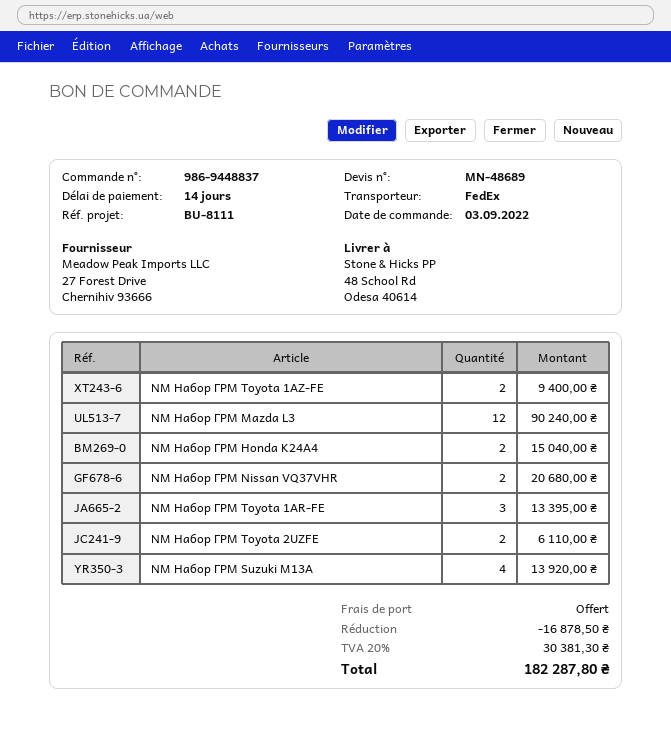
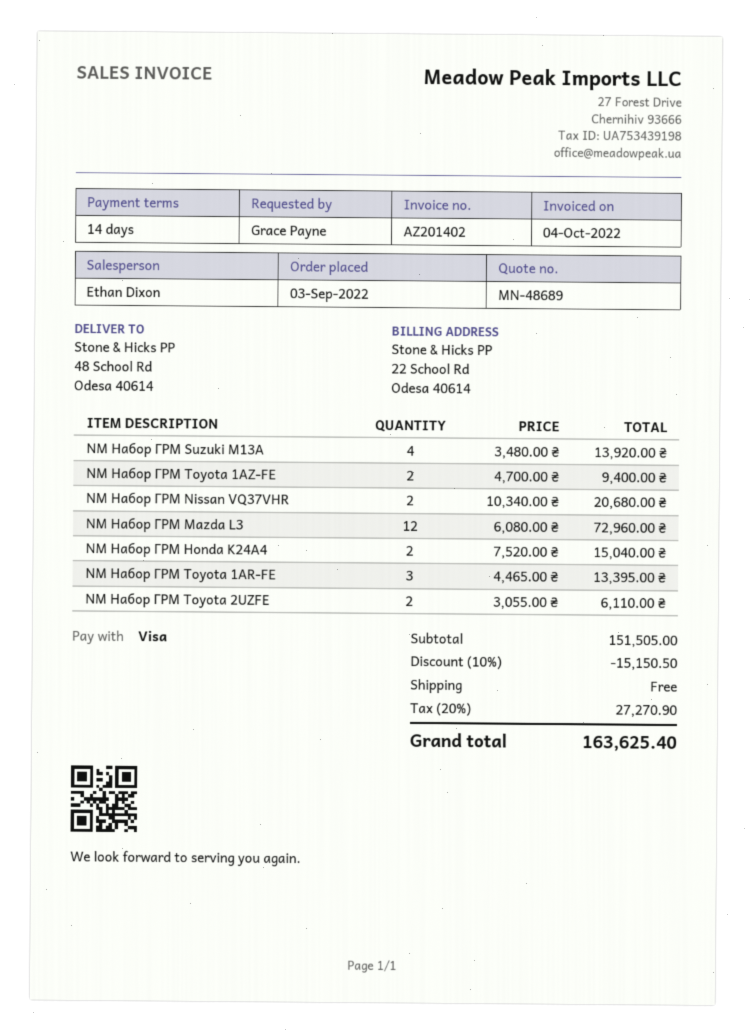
NM Набор ГРМ Mazda L3: 12 for 90240.00 -> 12 for 72960.00
discount: 16878.50 -> 15150.50
tax: 20% = 30381.30 -> 20% = 27270.90
total: 182287.80 -> 163625.40

